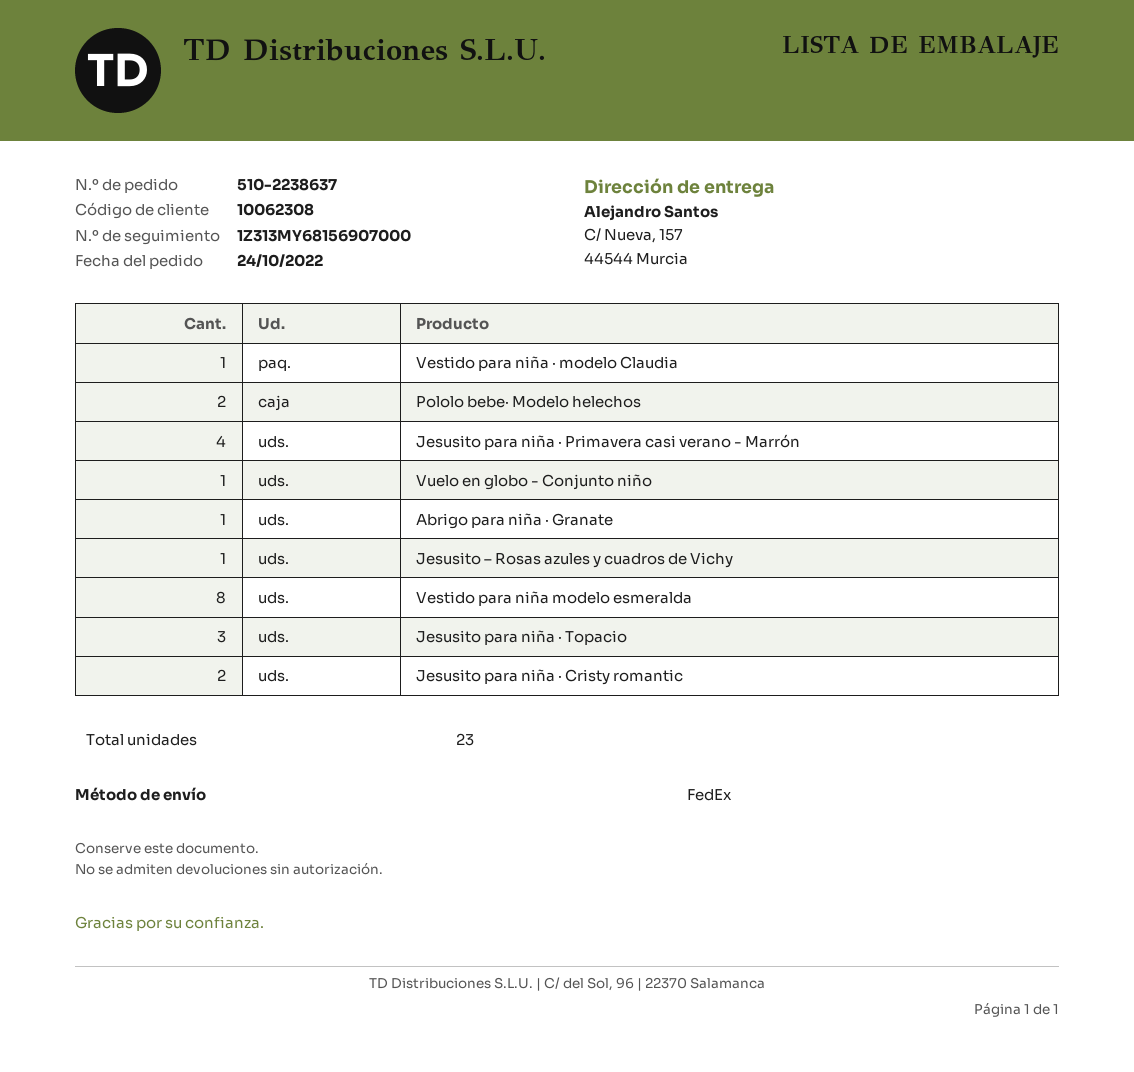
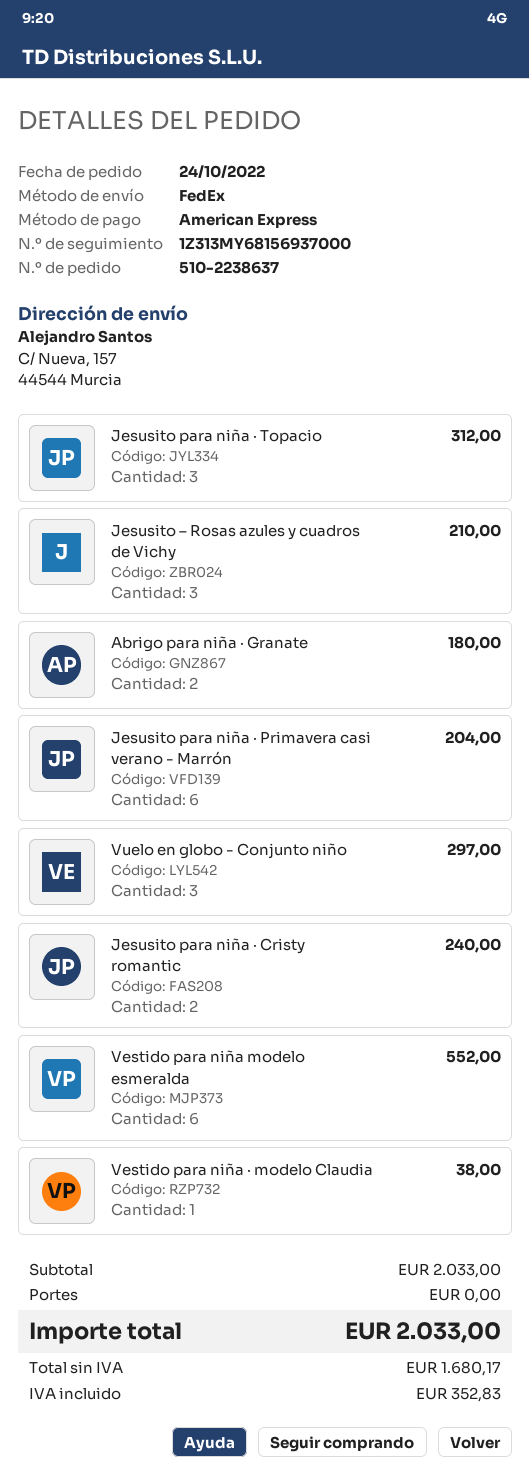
tracking number: 1Z313MY68156907000 -> 1Z313MY68156937000
Pololo bebe· Modelo helechos: 2 -> none
Jesusito para niña · Primavera casi verano - Marrón: 4 -> 6
Vuelo en globo - Conjunto niño: 1 -> 3
Abrigo para niña · Granate: 1 -> 2
Jesusito – Rosas azules y cuadros de Vichy: 1 -> 3
Vestido para niña modelo esmeralda: 8 -> 6

